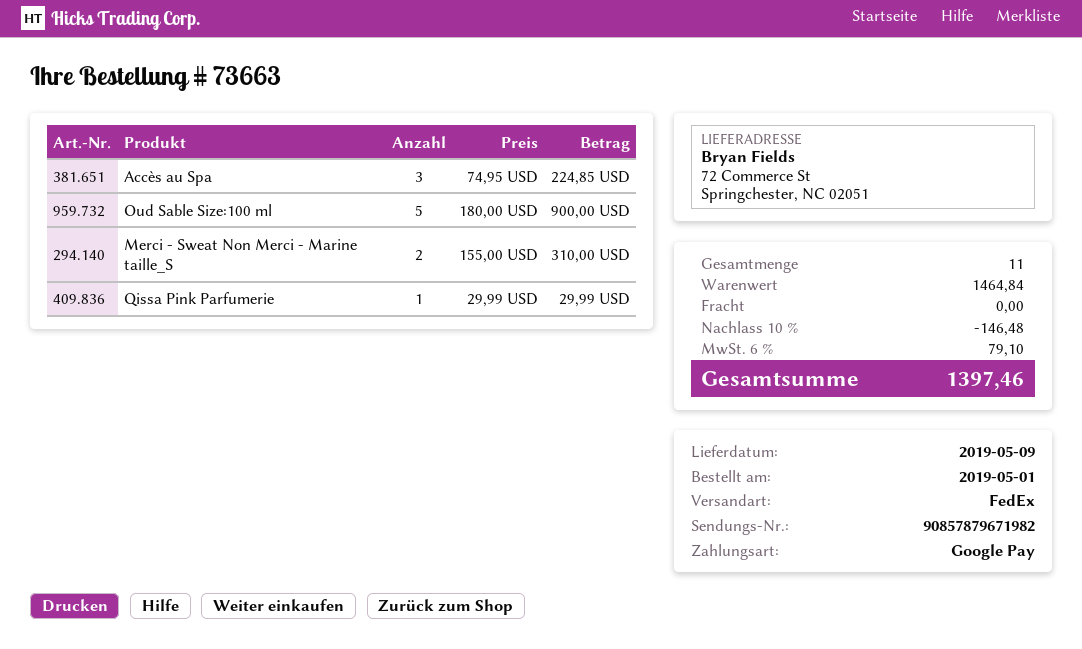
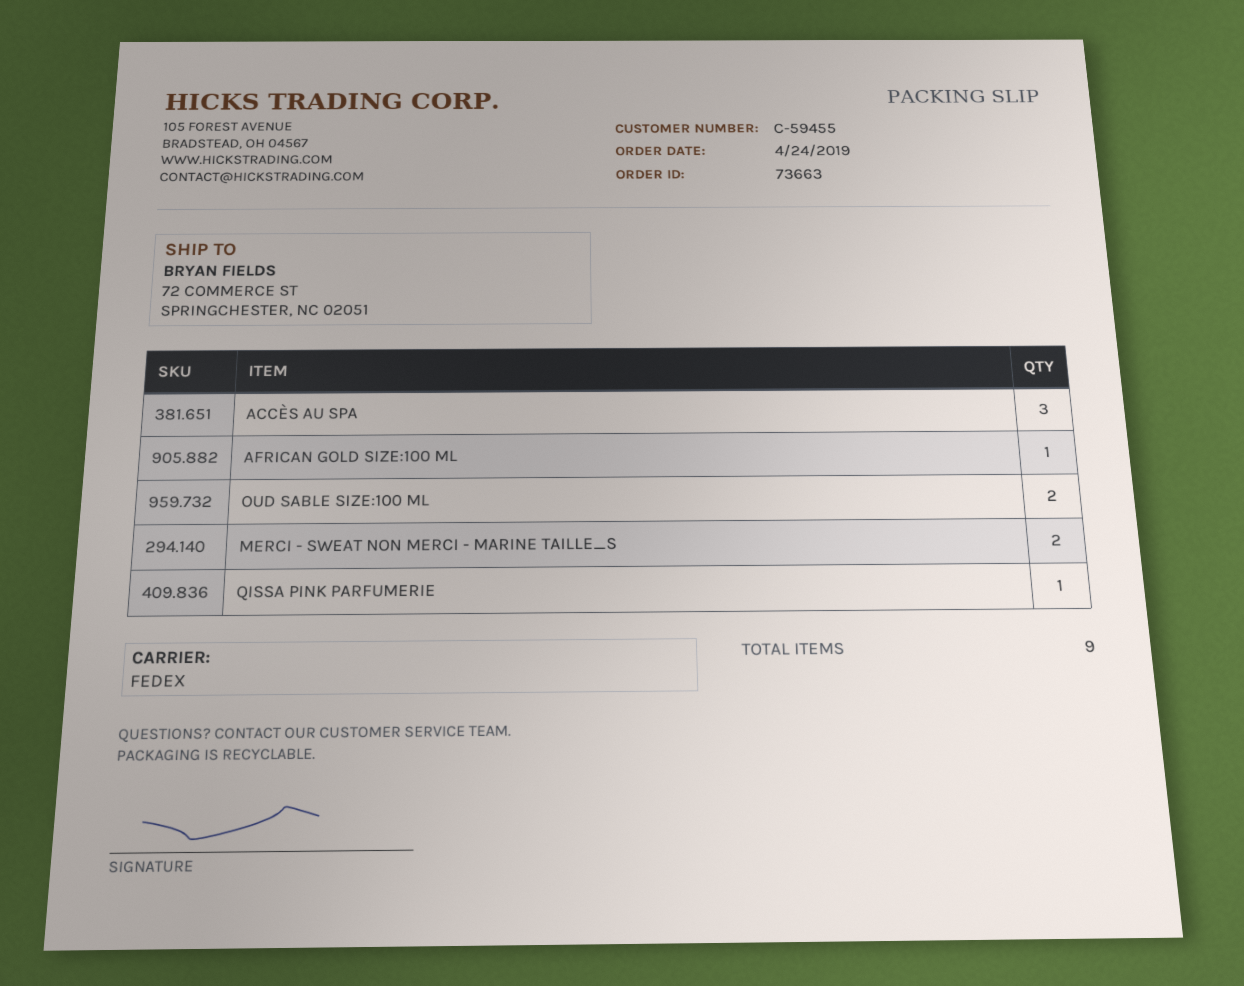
order date: 2019-05-01 -> 2019-04-24
Oud Sable Size:100 ml: 5 -> 2
AFRICAN GOLD SIZE:100 ML: none -> 1
total quantity: 11 -> 9

